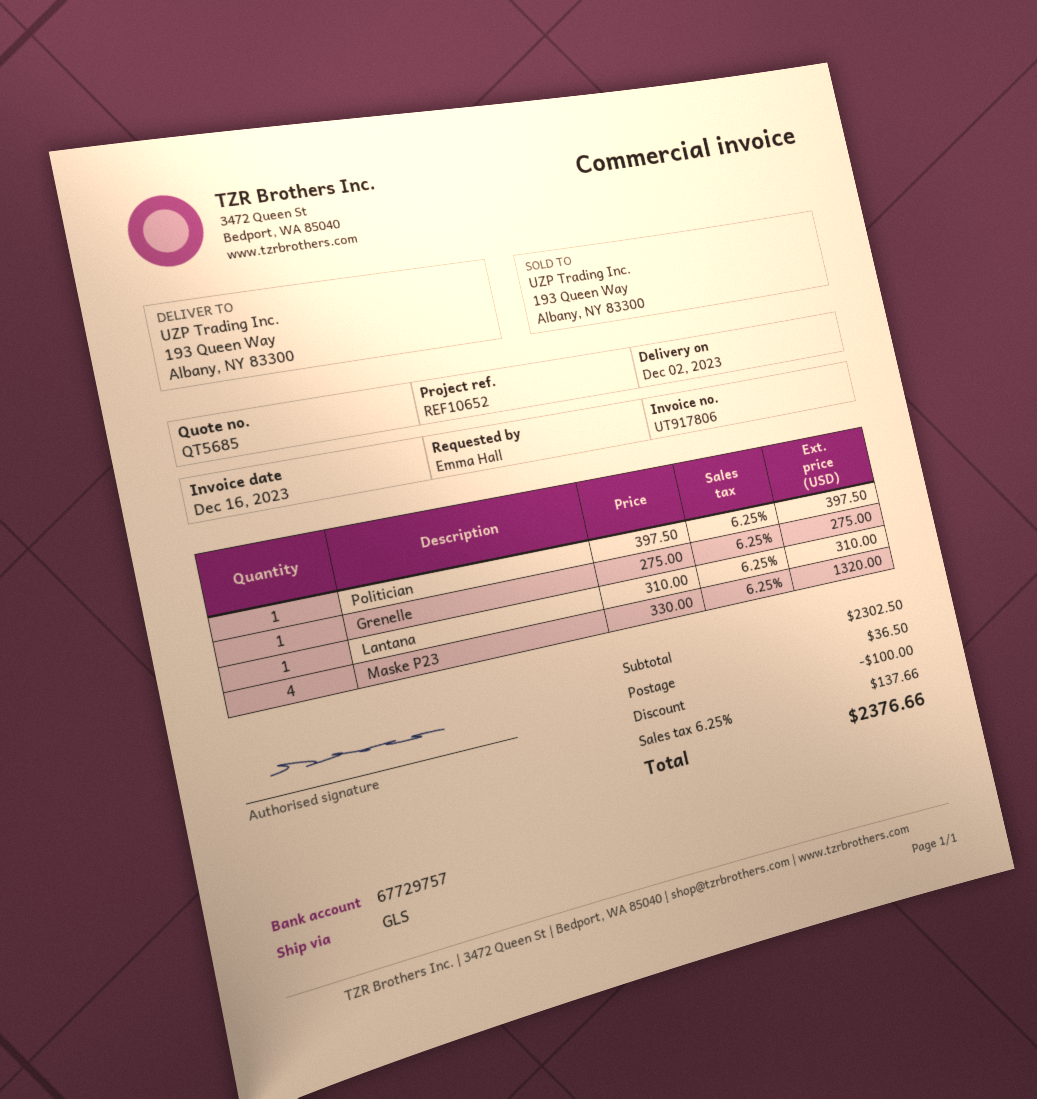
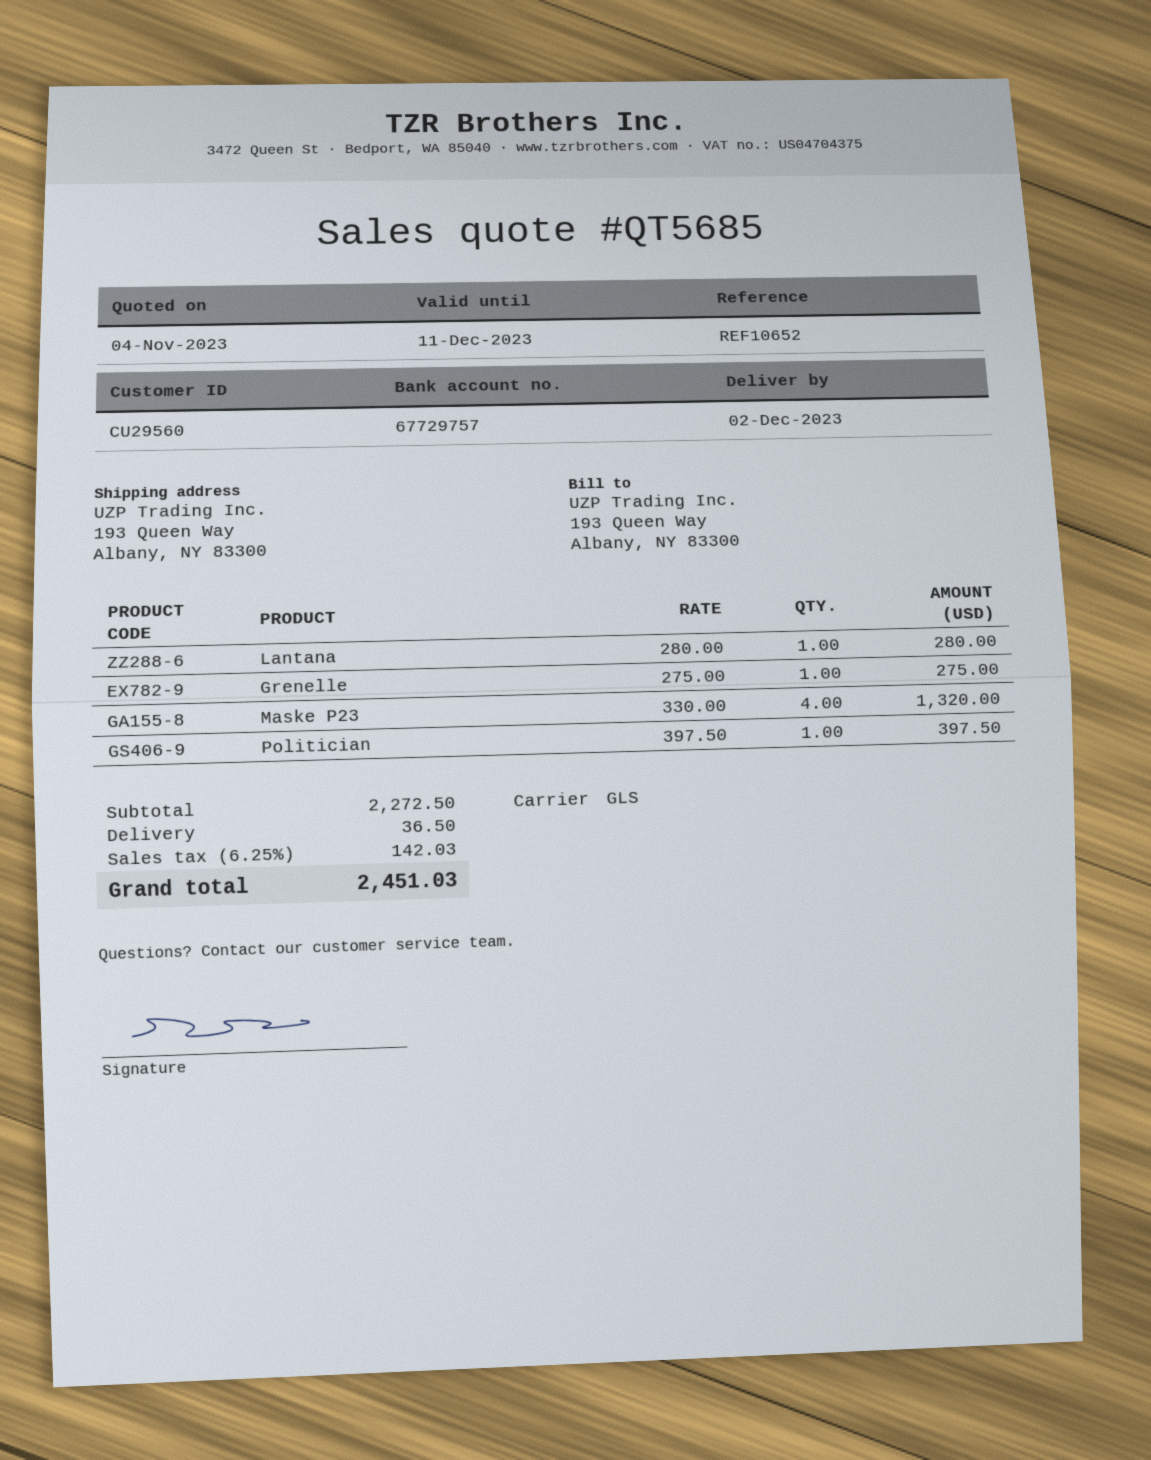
Lantana: 1 x 310.00 = 310.00 -> 1 x 280.00 = 280.00
subtotal: 2302.50 -> 2272.50
discount: 100.00 -> none
tax: 6.25% = 137.66 -> 6.25% = 142.03
total: 2376.66 -> 2451.03

